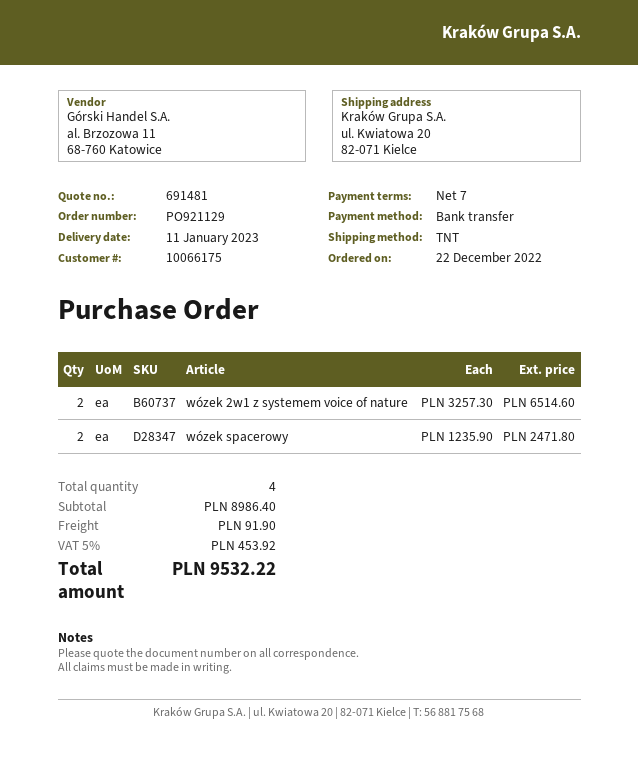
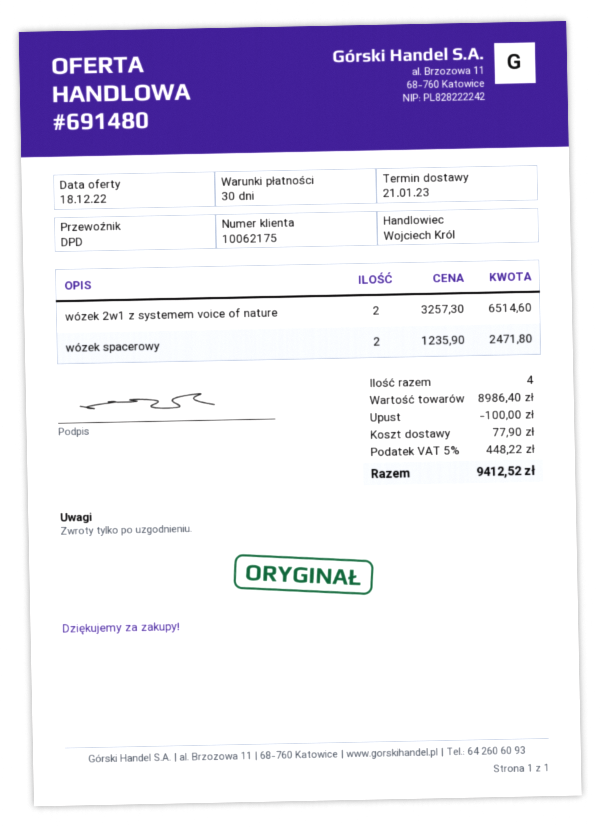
quote number: 691481 -> 691480
delivery date: 2023-01-11 -> 2023-01-21
payment terms: 7 days -> 30 days
customer number: 10066175 -> 10062175
shipping method: TNT -> DPD
discount: none -> 100.00
shipping: 91.90 -> 77.90
tax: 5% = 453.92 -> 5% = 448.22
total: 9532.22 -> 9412.52

